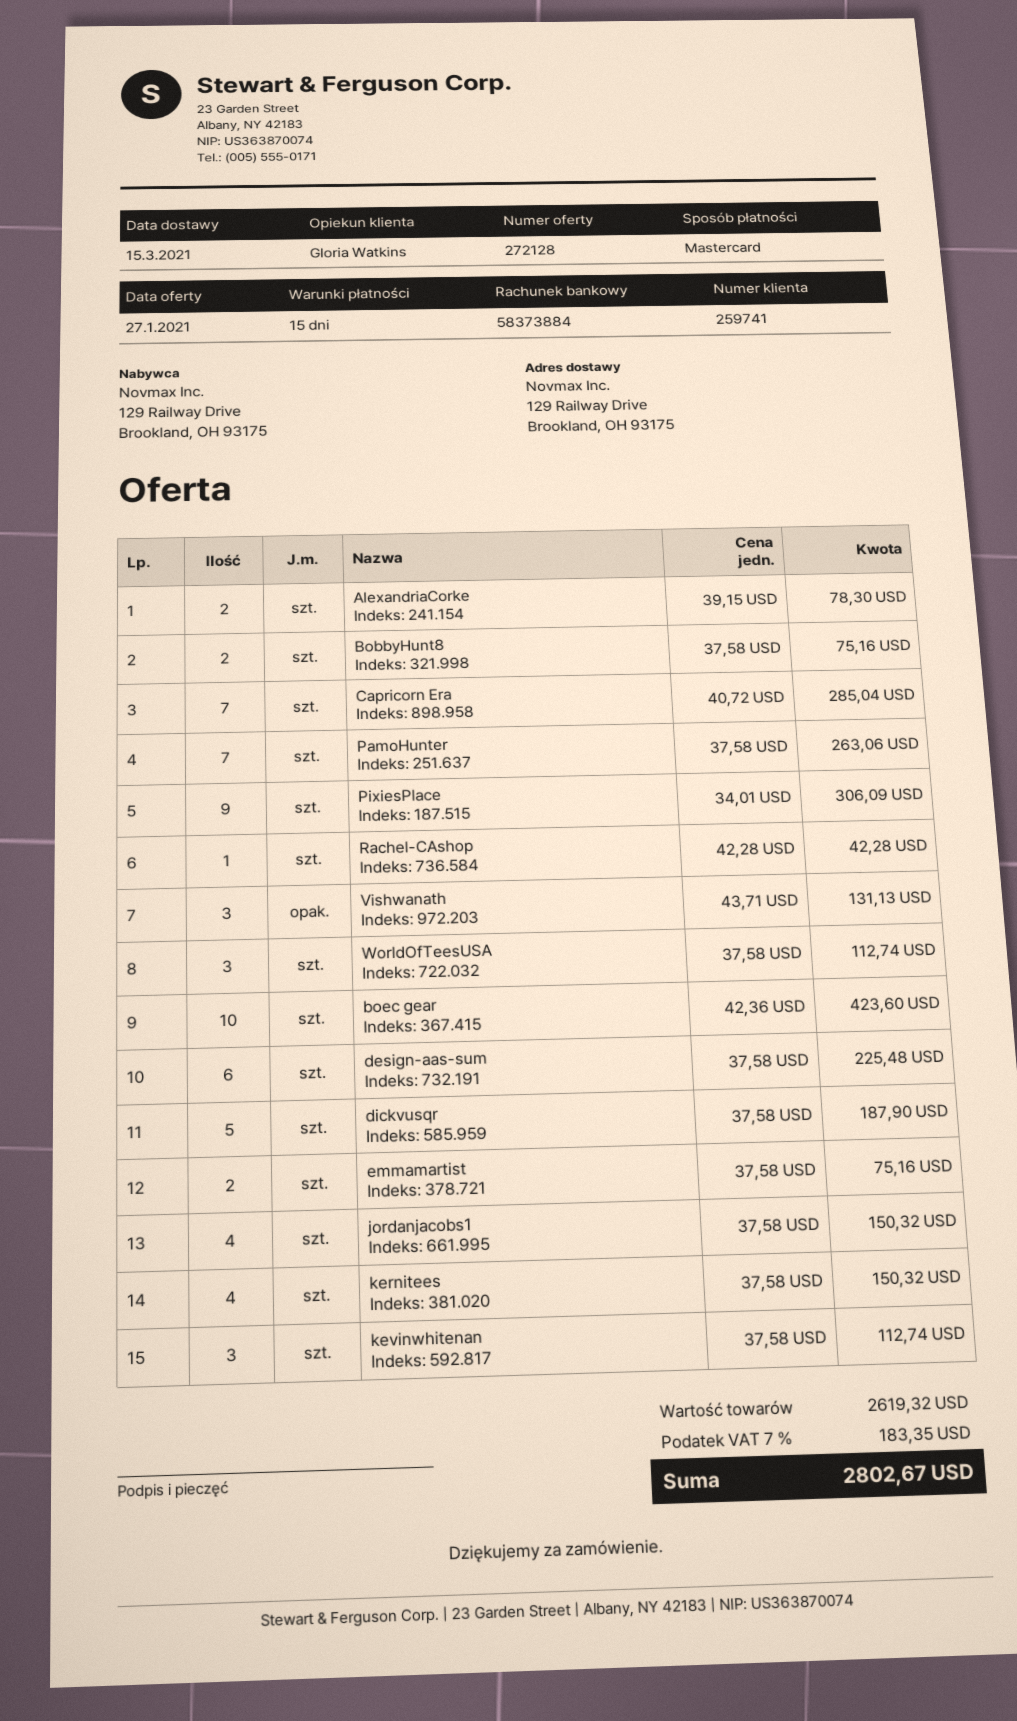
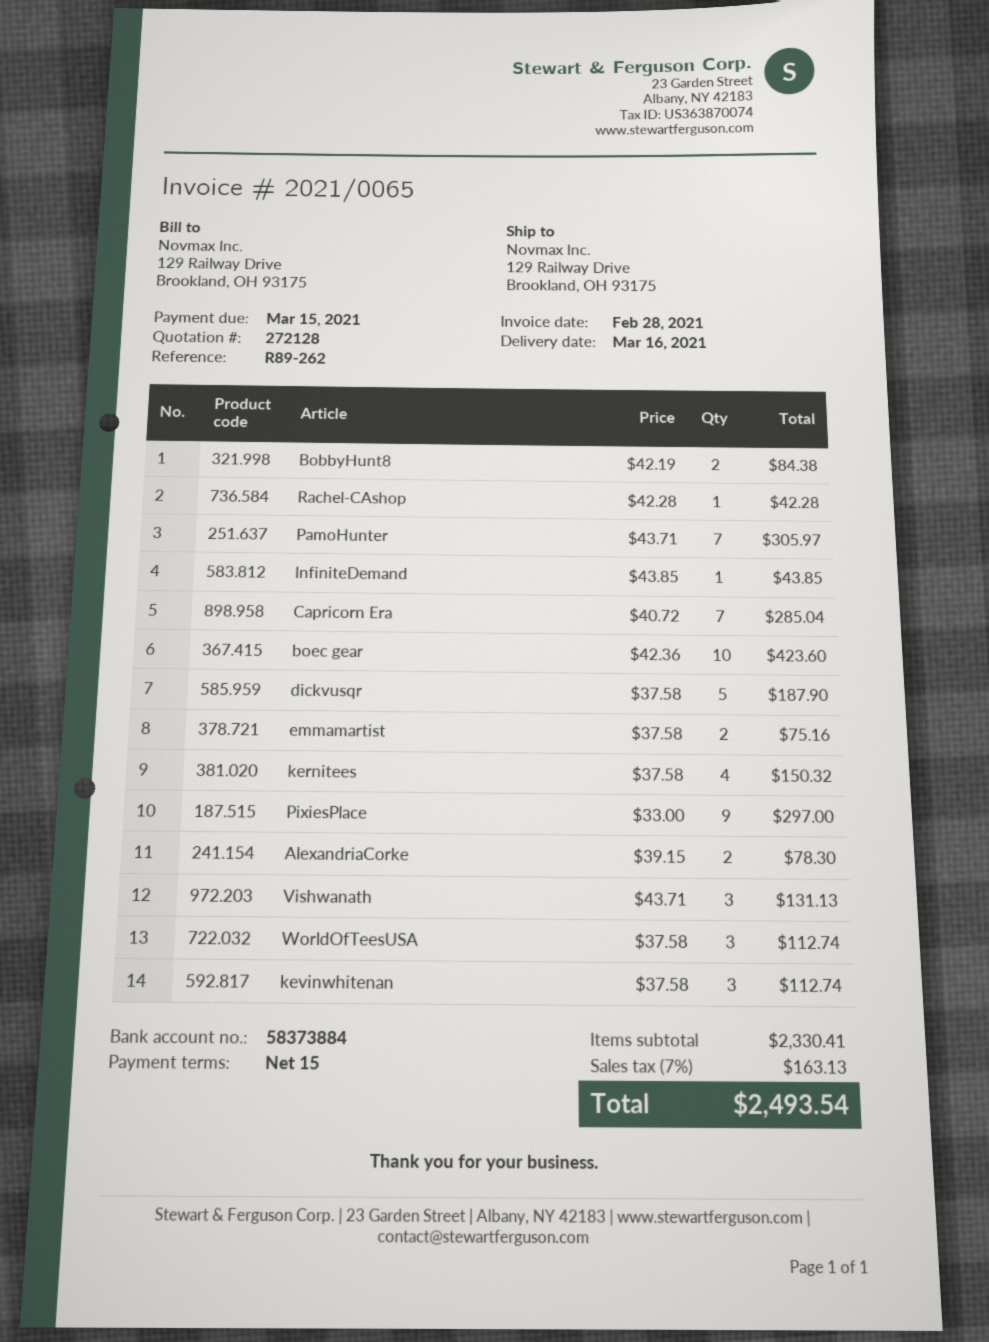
delivery date: 2021-03-15 -> 2021-03-16
BobbyHunt8: 2 x 37.58 = 75.16 -> 2 x 42.19 = 84.38
PamoHunter: 7 x 37.58 = 263.06 -> 7 x 43.71 = 305.97
PixiesPlace: 9 x 34.01 = 306.09 -> 9 x 33.00 = 297.00
design-aas-sum: 6 x 37.58 = 225.48 -> none
jordanjacobs1: 4 x 37.58 = 150.32 -> none
InfiniteDemand: none -> 1 x 43.85 = 43.85
subtotal: 2619.32 -> 2330.41
tax: 7% = 183.35 -> 7% = 163.13
total: 2802.67 -> 2493.54

